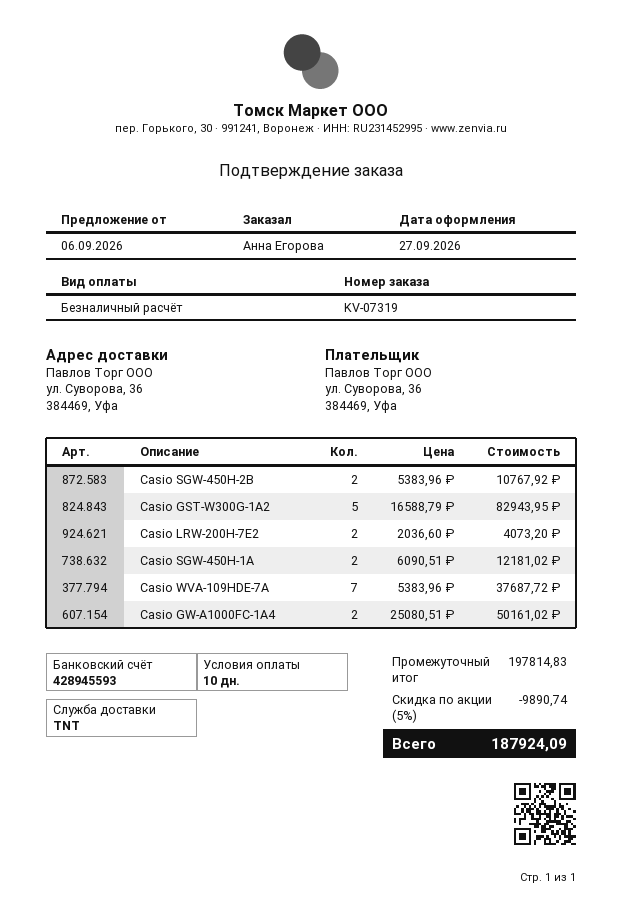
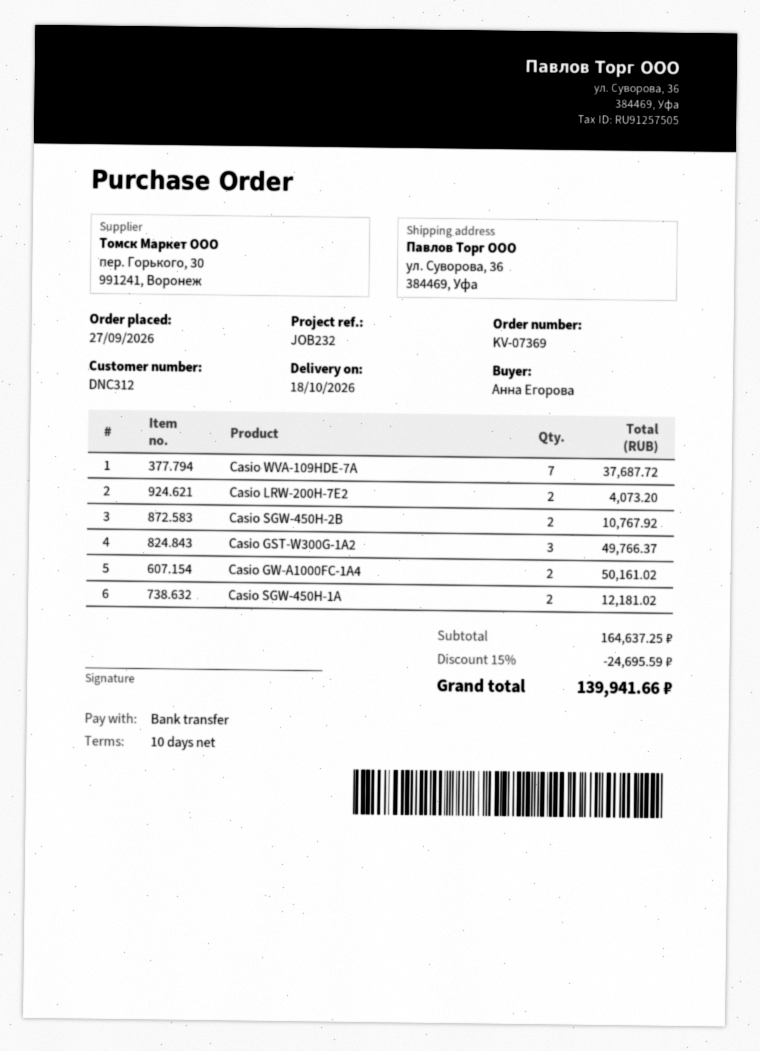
order number: KV-07319 -> KV-07369
Casio GST-W300G-1A2: 5 for 82943.95 -> 3 for 49766.37
subtotal: 197814.83 -> 164637.25
discount: 5% = 9890.74 -> 15% = 24695.59
total: 187924.09 -> 139941.66

